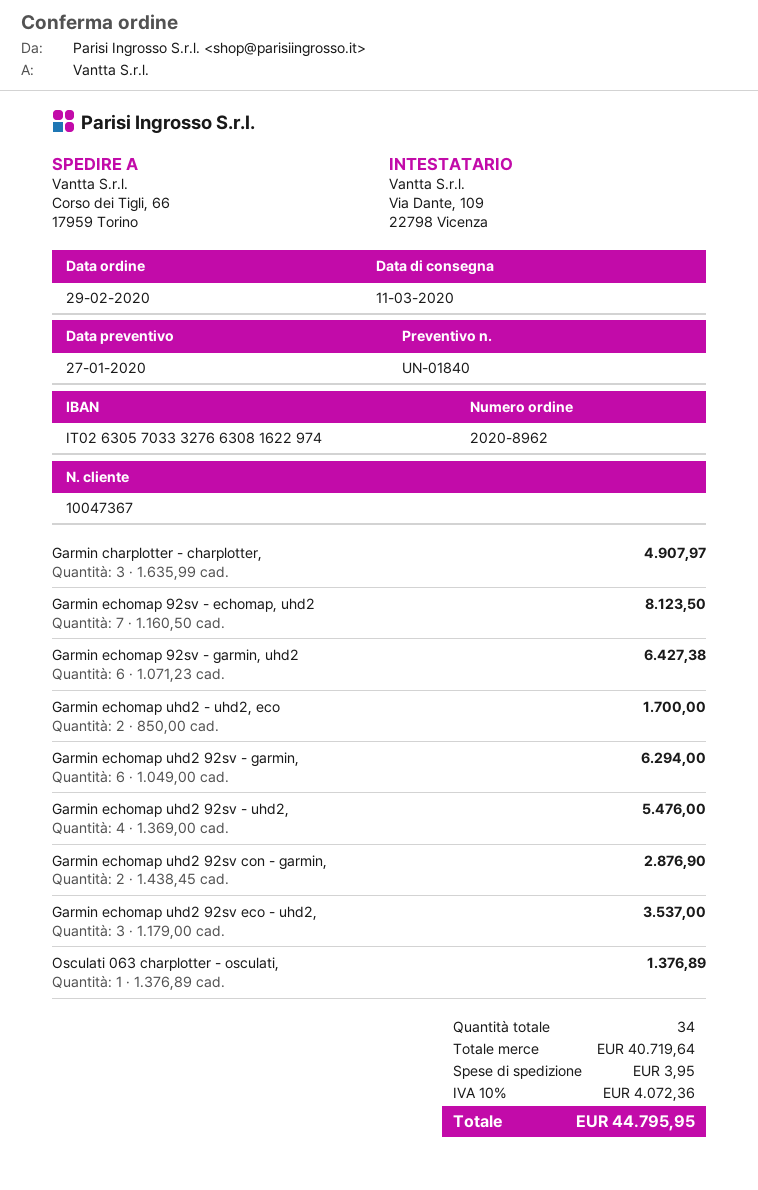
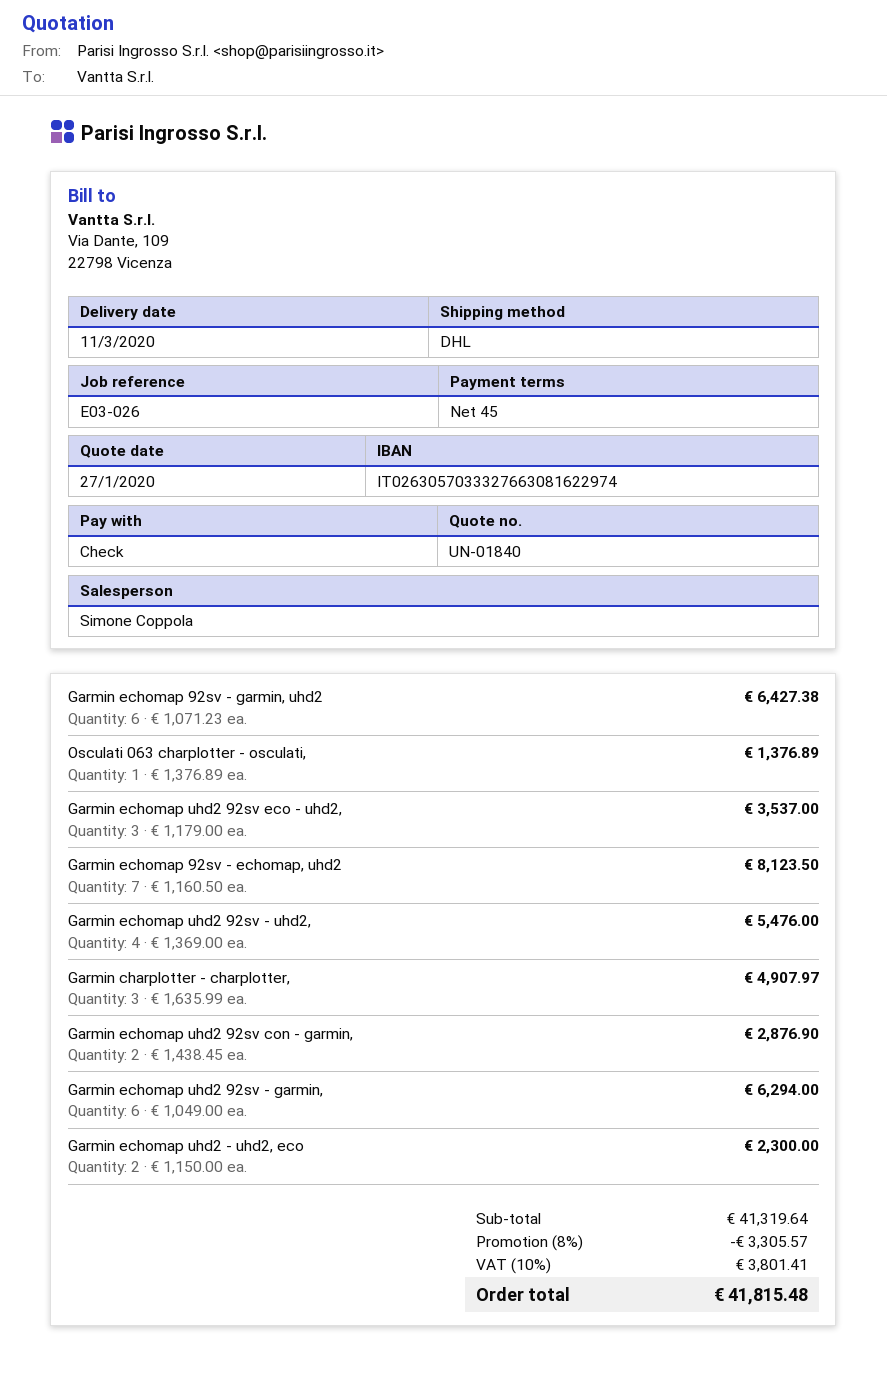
Garmin echomap uhd2 - uhd2, eco: 2 x 850.00 = 1700.00 -> 2 x 1150.00 = 2300.00
subtotal: 40719.64 -> 41319.64
discount: none -> 8% = 3305.57
shipping: 3.95 -> none
tax: 10% = 4072.36 -> 10% = 3801.41
total: 44795.95 -> 41815.48

